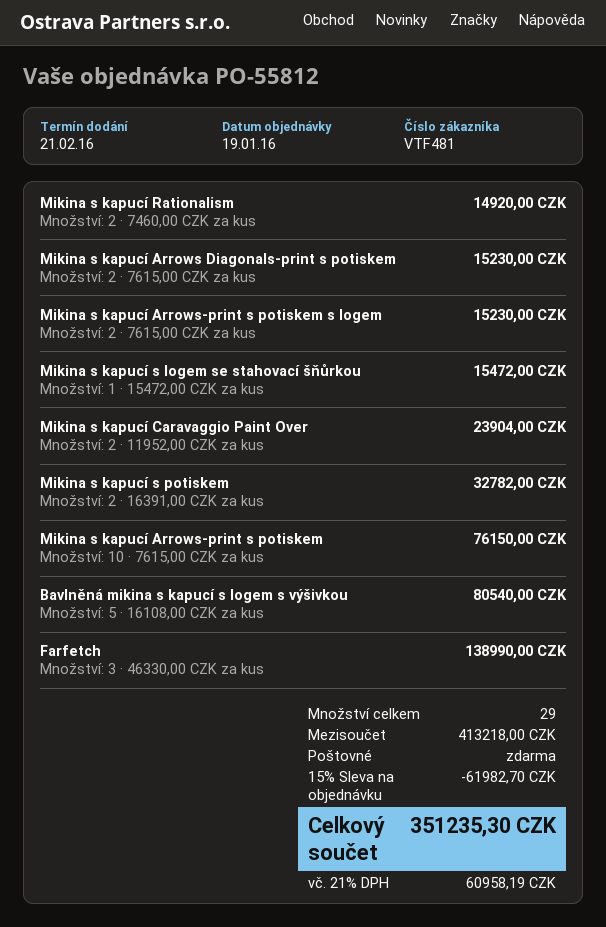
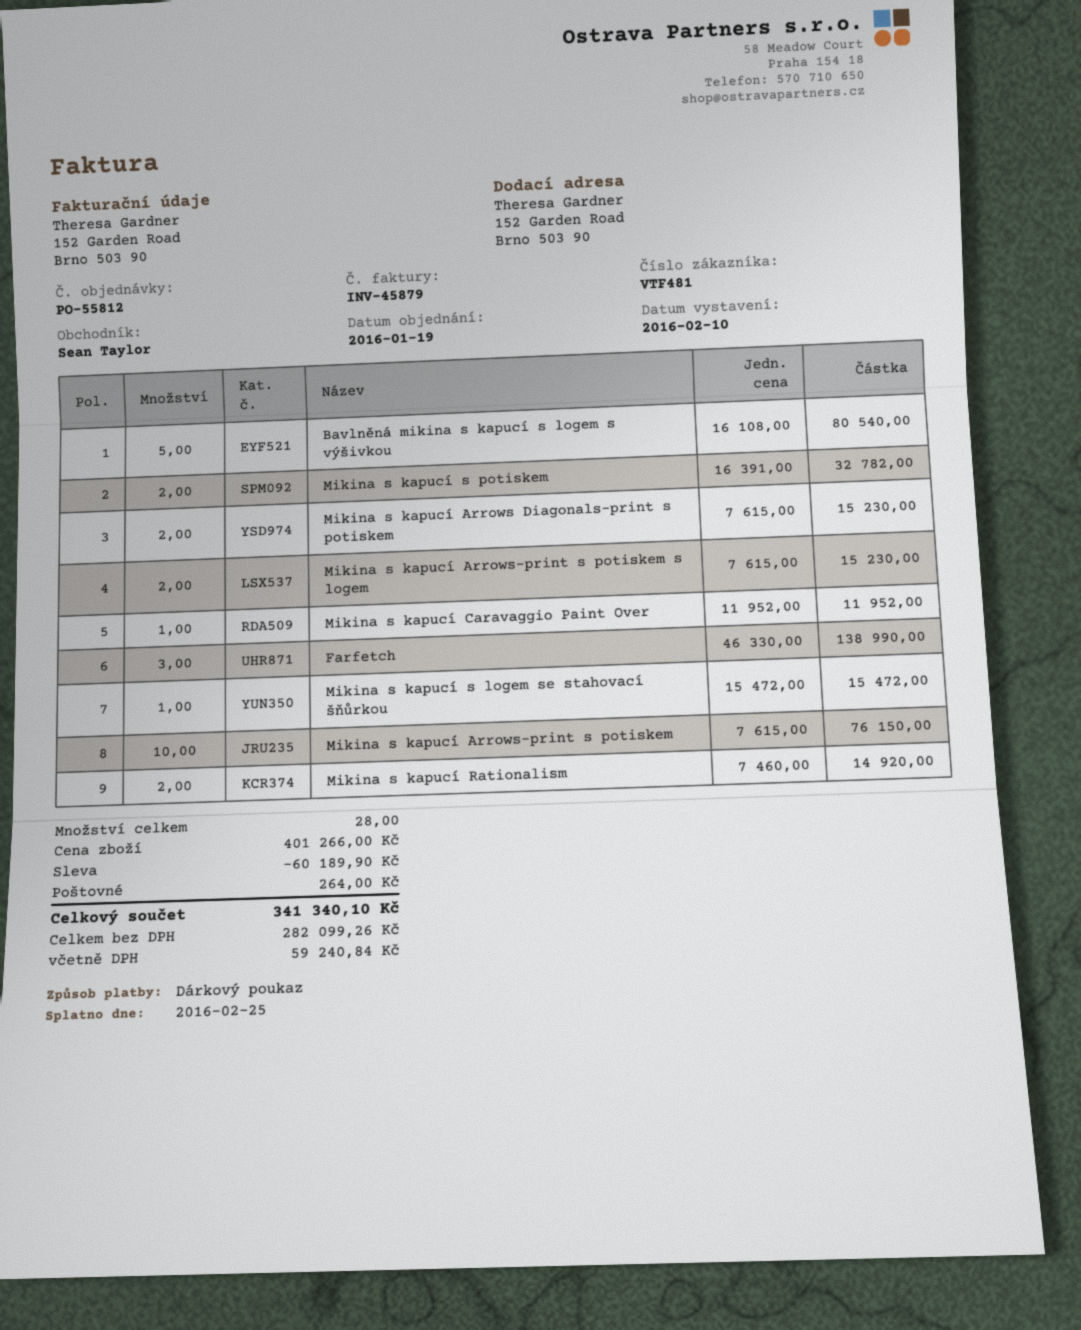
Mikina s kapucí Caravaggio Paint Over: 2 x 11952.00 = 23904.00 -> 1 x 11952.00 = 11952.00
total quantity: 29 -> 28
subtotal: 413218.00 -> 401266.00
discount: 61982.70 -> 60189.90
shipping: 0.00 -> 264.00
tax: 60958.19 -> 59240.84
total: 351235.30 -> 341340.10

